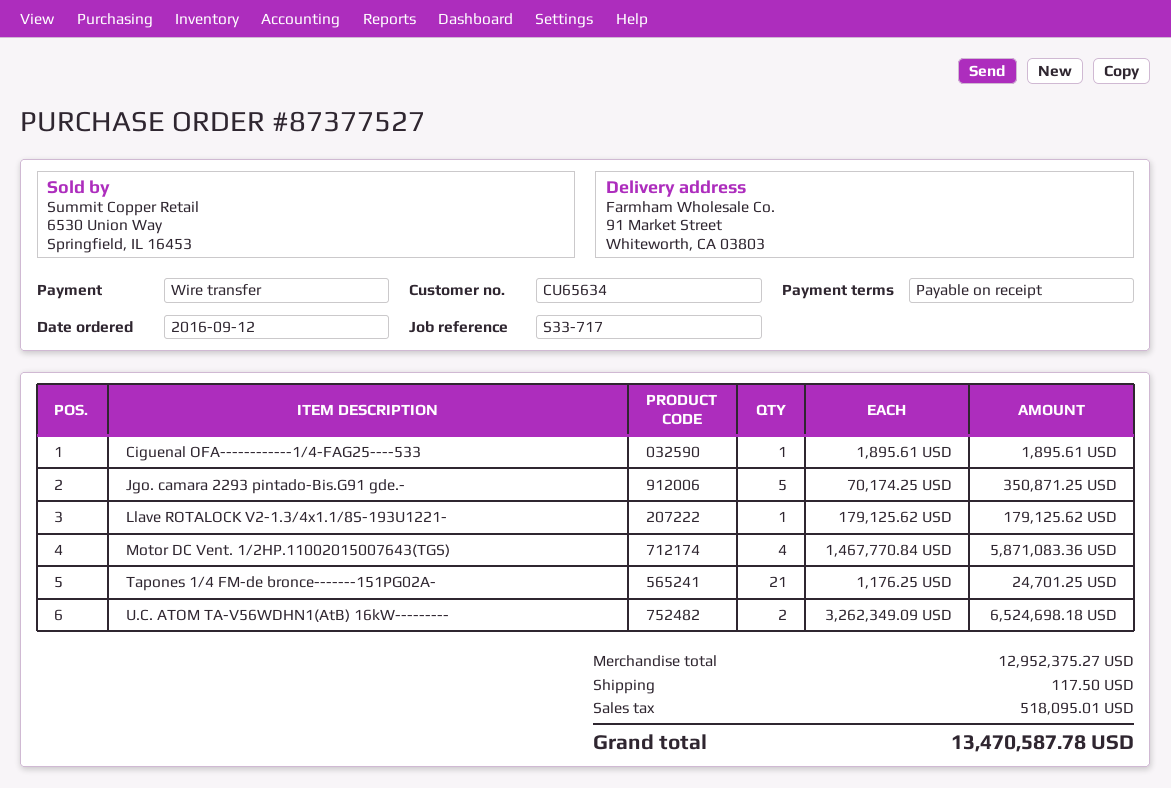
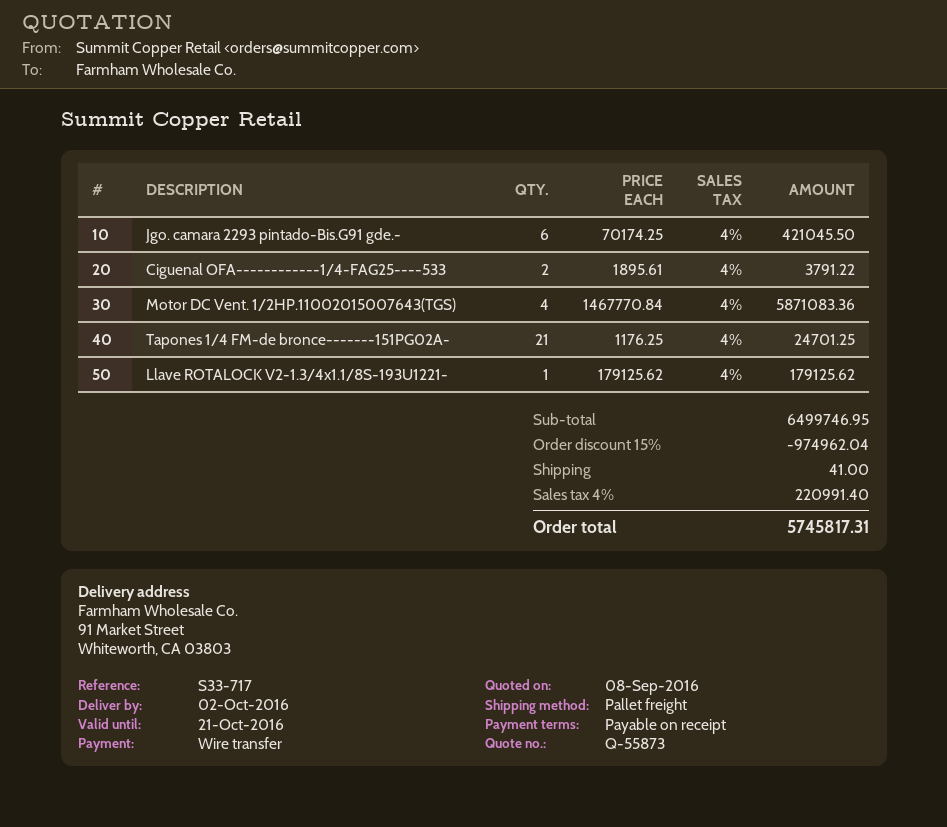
Ciguenal OFA------------1/4-FAG25----533: 1 x 1895.61 = 1895.61 -> 2 x 1895.61 = 3791.22
Jgo. camara 2293 pintado-Bis.G91 gde.-: 5 x 70174.25 = 350871.25 -> 6 x 70174.25 = 421045.50
U.C. ATOM TA-V56WDHN1(AtB) 16kW---------: 2 x 3262349.09 = 6524698.18 -> none
subtotal: 12952375.27 -> 6499746.95
discount: none -> 15% = 974962.04
shipping: 117.50 -> 41.00
tax: 518095.01 -> 220991.40
total: 13470587.78 -> 5745817.31

